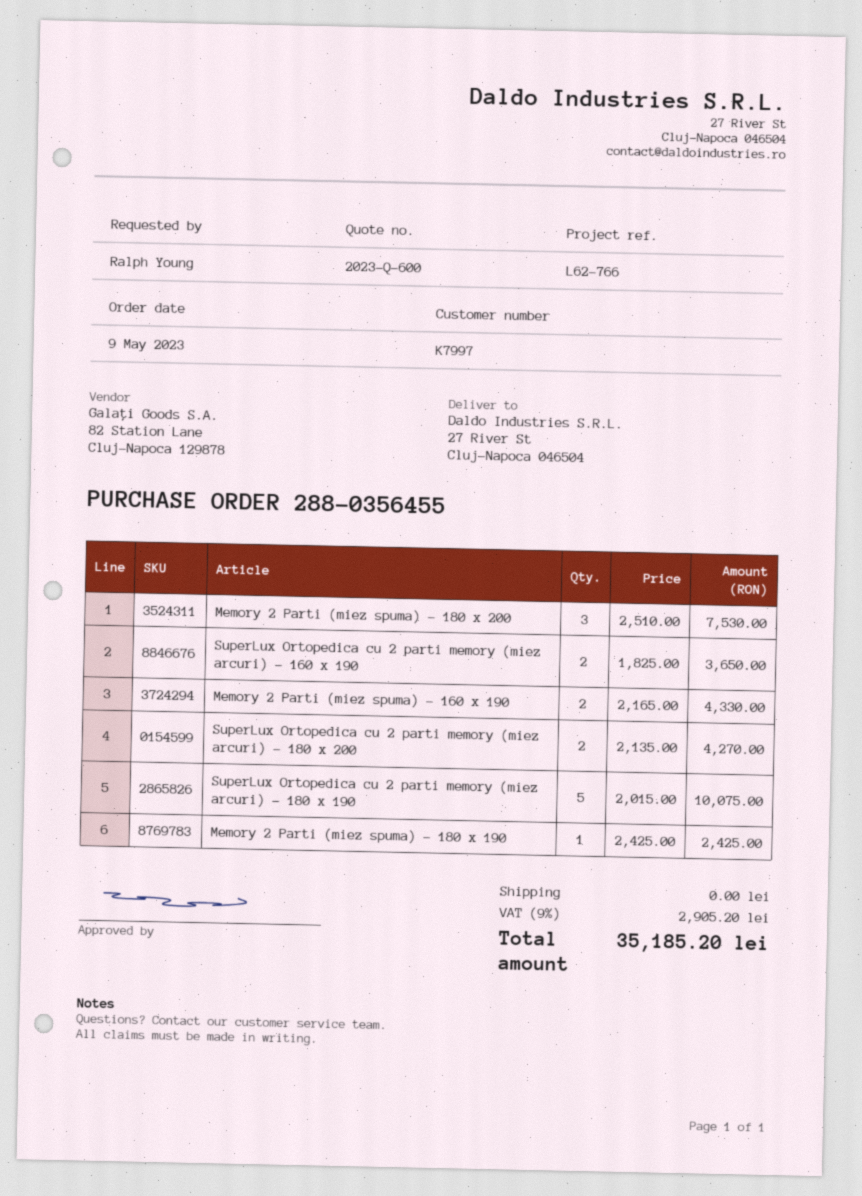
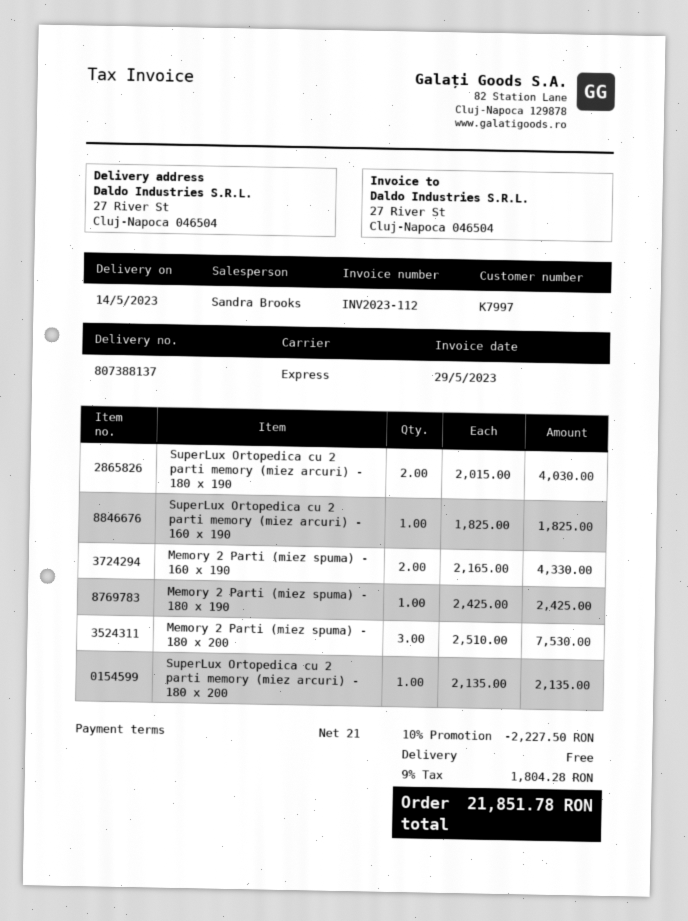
SuperLux Ortopedica cu 2 parti memory (miez arcuri) - 160 x 190: 2 x 1825.00 = 3650.00 -> 1 x 1825.00 = 1825.00
SuperLux Ortopedica cu 2 parti memory (miez arcuri) - 180 x 200: 2 x 2135.00 = 4270.00 -> 1 x 2135.00 = 2135.00
SuperLux Ortopedica cu 2 parti memory (miez arcuri) - 180 x 190: 5 x 2015.00 = 10075.00 -> 2 x 2015.00 = 4030.00
discount: none -> 10% = 2227.50
tax: 9% = 2905.20 -> 9% = 1804.28
total: 35185.20 -> 21851.78

